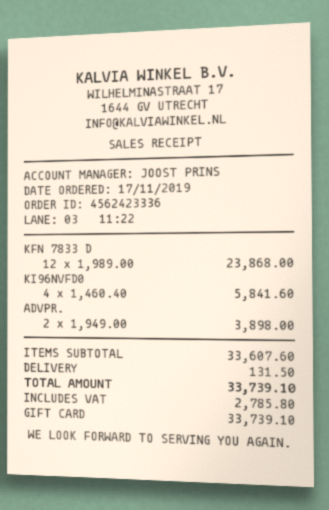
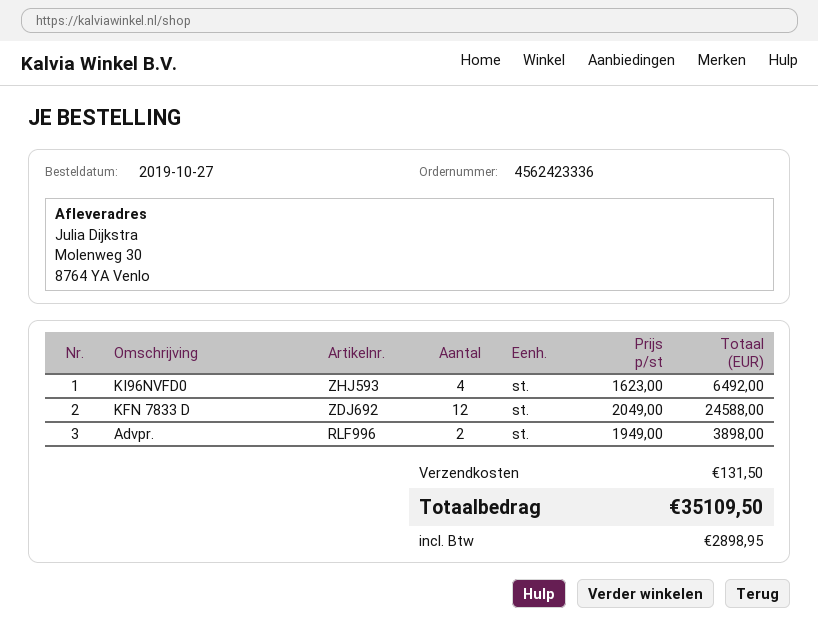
order date: 2019-11-17 -> 2019-10-27
KFN 7833 D: 12 x 1989.00 = 23868.00 -> 12 x 2049.00 = 24588.00
KI96NVFD0: 4 x 1460.40 = 5841.60 -> 4 x 1623.00 = 6492.00
tax: 2785.80 -> 2898.95
total: 33739.10 -> 35109.50

